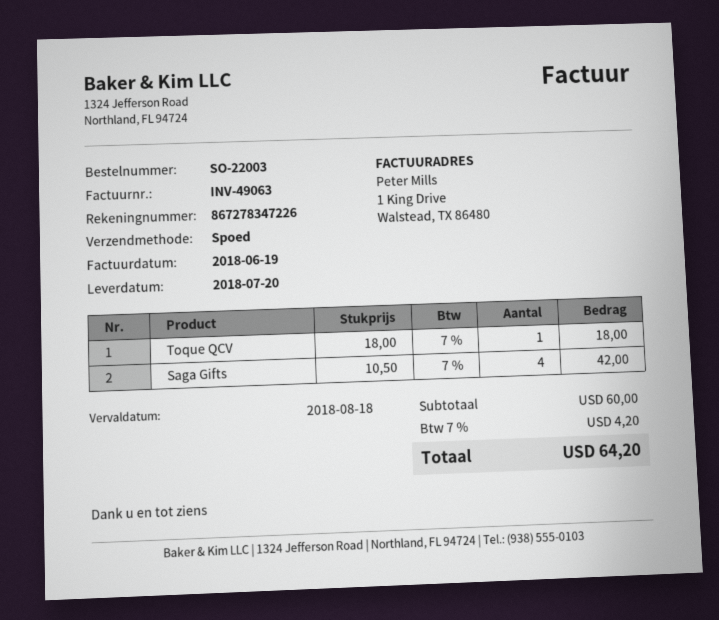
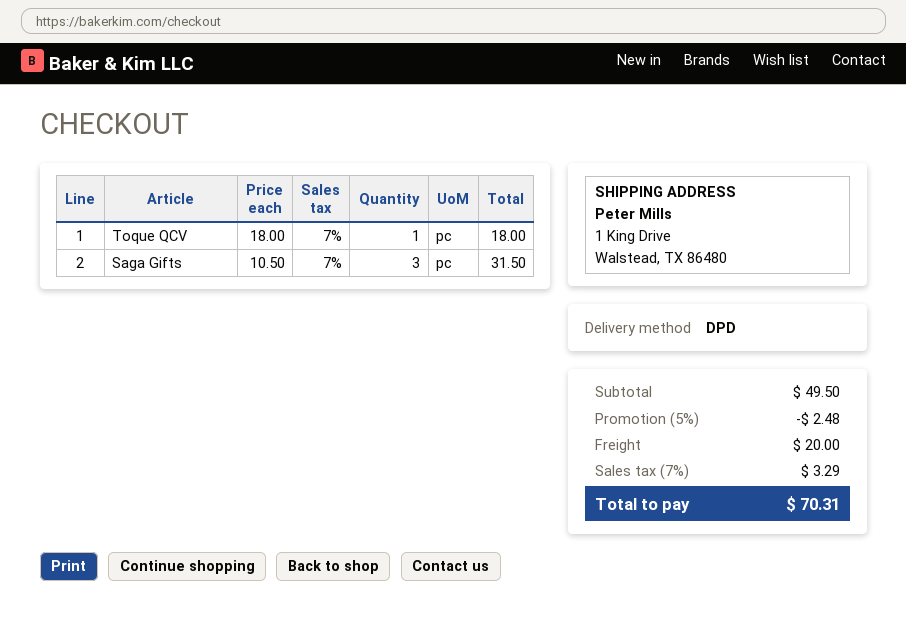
shipping method: express -> DPD
Saga Gifts: 4 x 10.50 = 42.00 -> 3 x 10.50 = 31.50
subtotal: 60.00 -> 49.50
discount: none -> 5% = 2.48
shipping: none -> 20.00
tax: 7% = 4.20 -> 7% = 3.29
total: 64.20 -> 70.31

